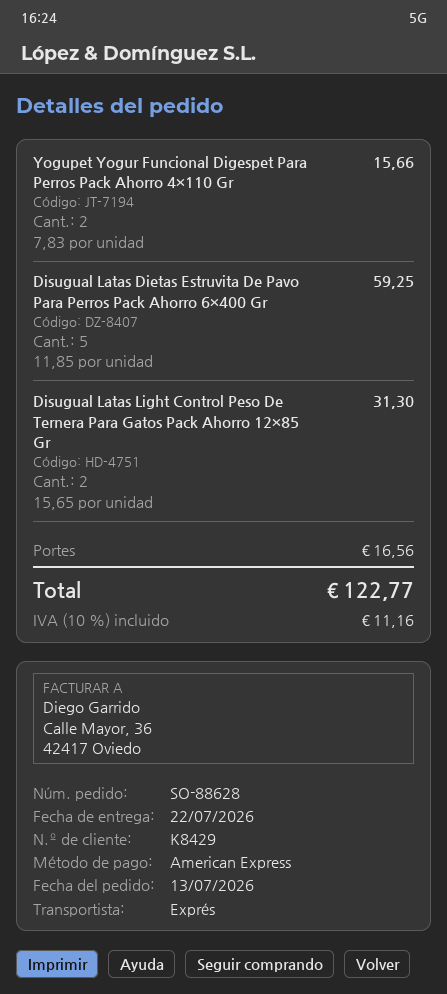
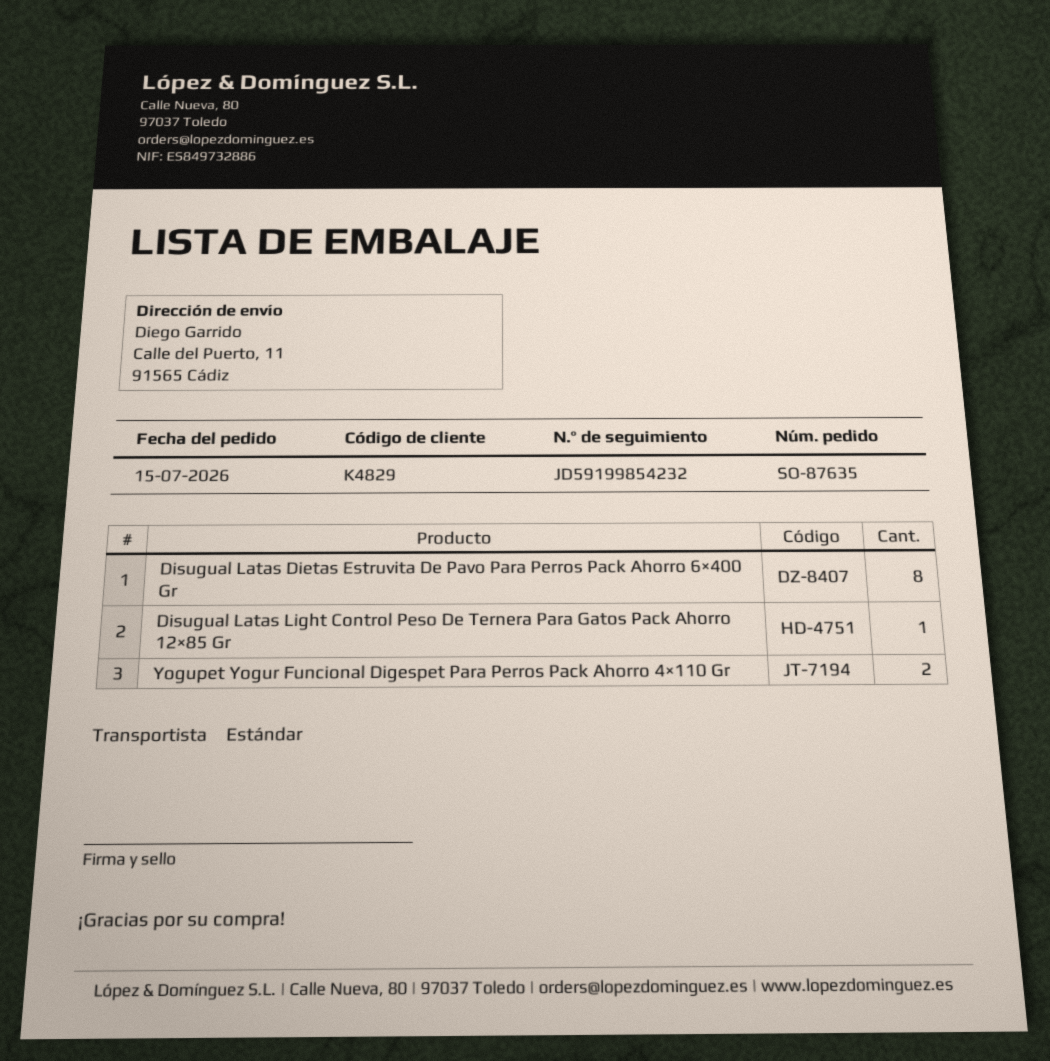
order number: SO-88628 -> SO-87635
order date: 2026-07-13 -> 2026-07-15
customer number: K8429 -> K4829
shipping method: express -> standard
Disugual Latas Dietas Estruvita De Pavo Para Perros Pack Ahorro 6×400 Gr: 5 -> 8
Disugual Latas Light Control Peso De Ternera Para Gatos Pack Ahorro 12×85 Gr: 2 -> 1

